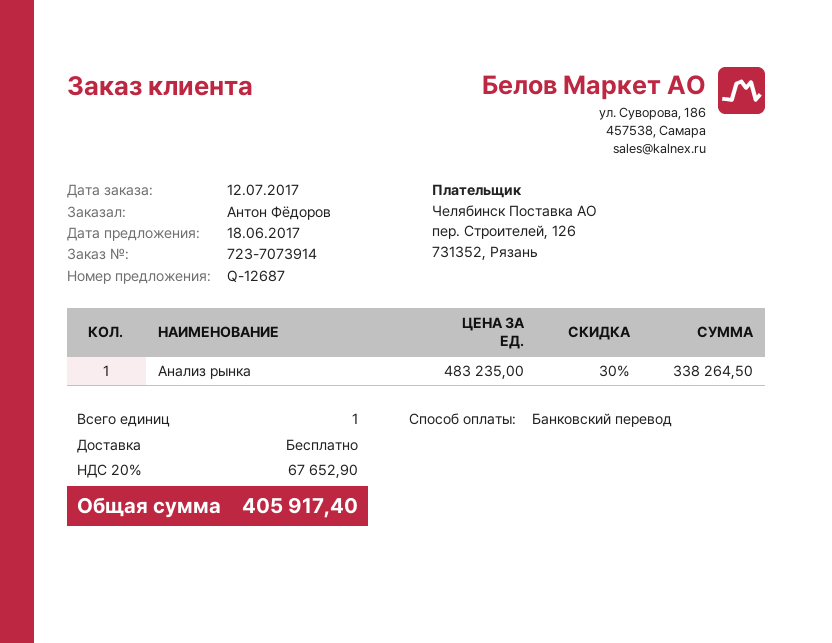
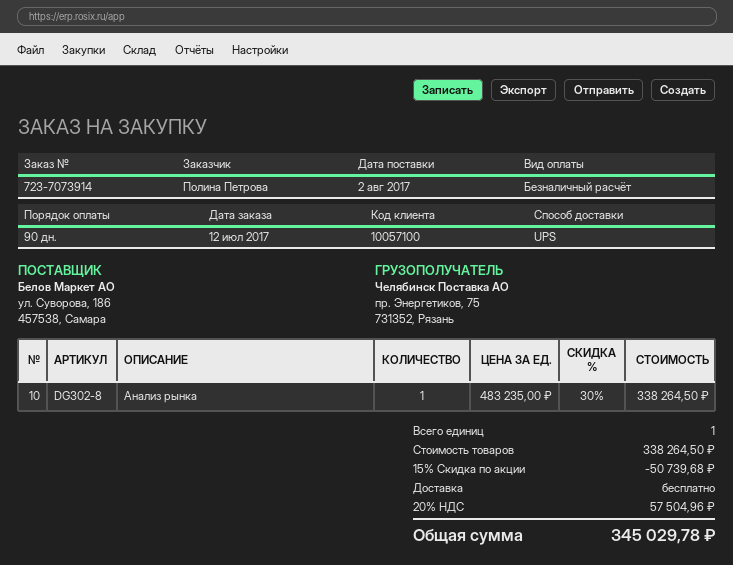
ordered by: Антон Фёдоров -> Полина Петрова
discount: none -> 15% = 50739.68
tax: 20% = 67652.90 -> 20% = 57504.96
total: 405917.40 -> 345029.78

